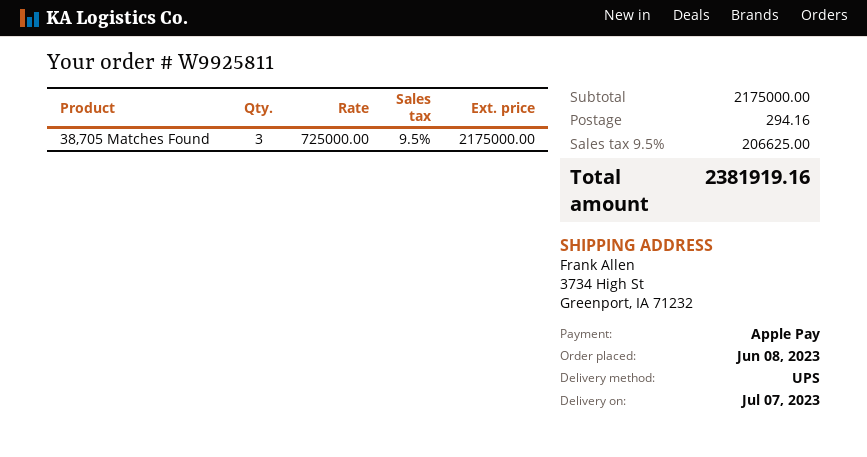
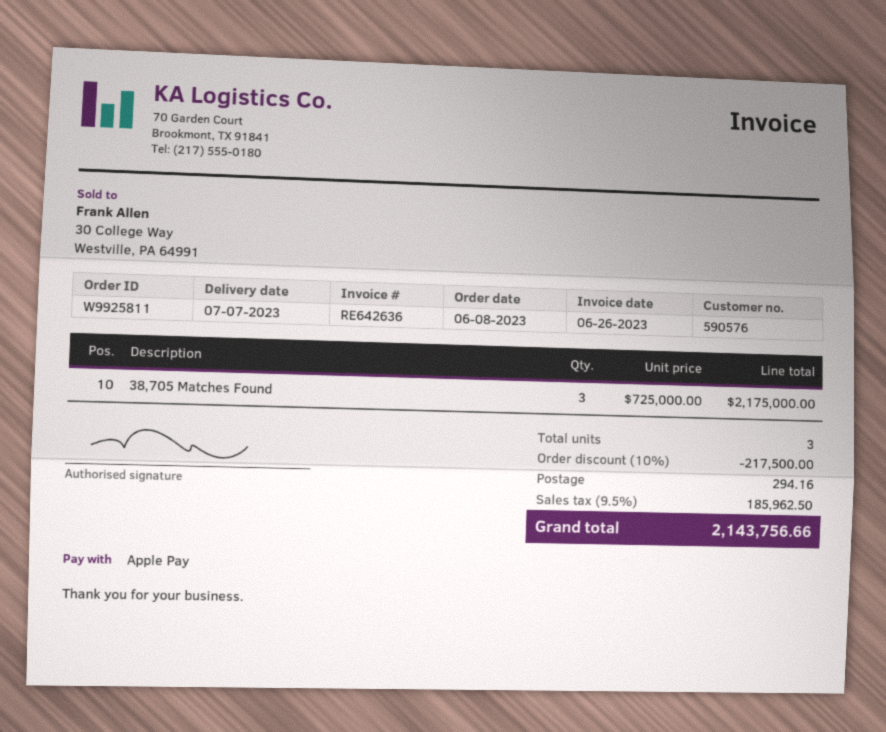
discount: none -> 10% = 217500.00
tax: 9.5% = 206625.00 -> 9.5% = 185962.50
total: 2381919.16 -> 2143756.66

